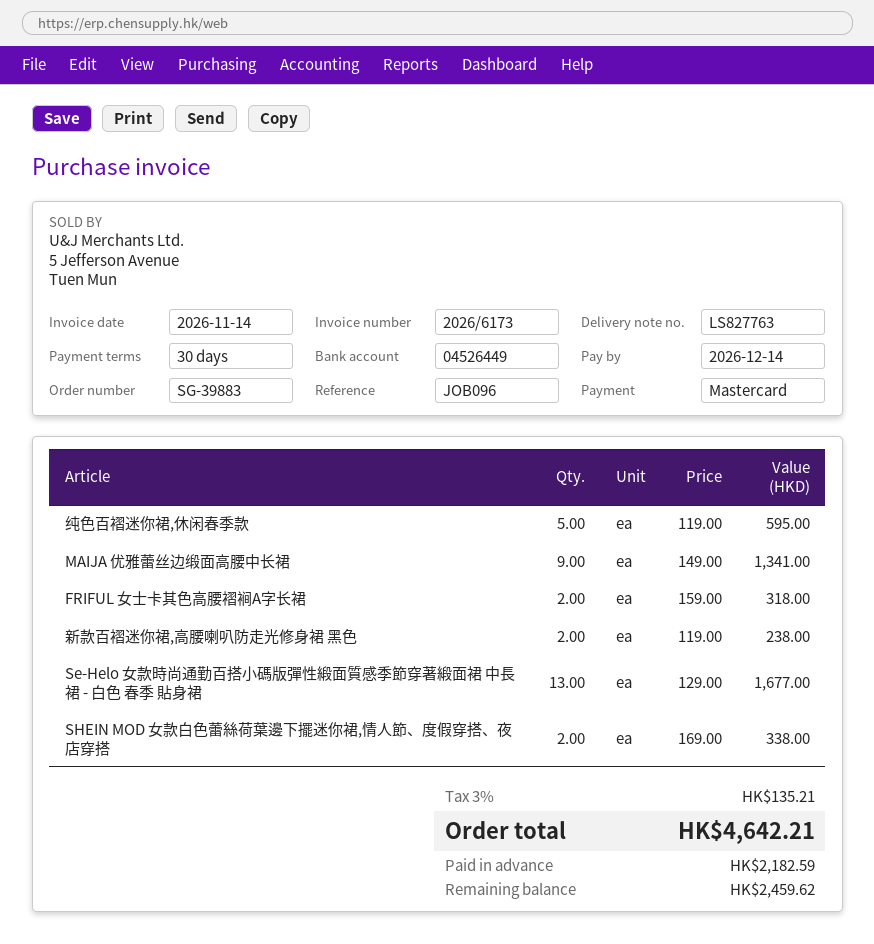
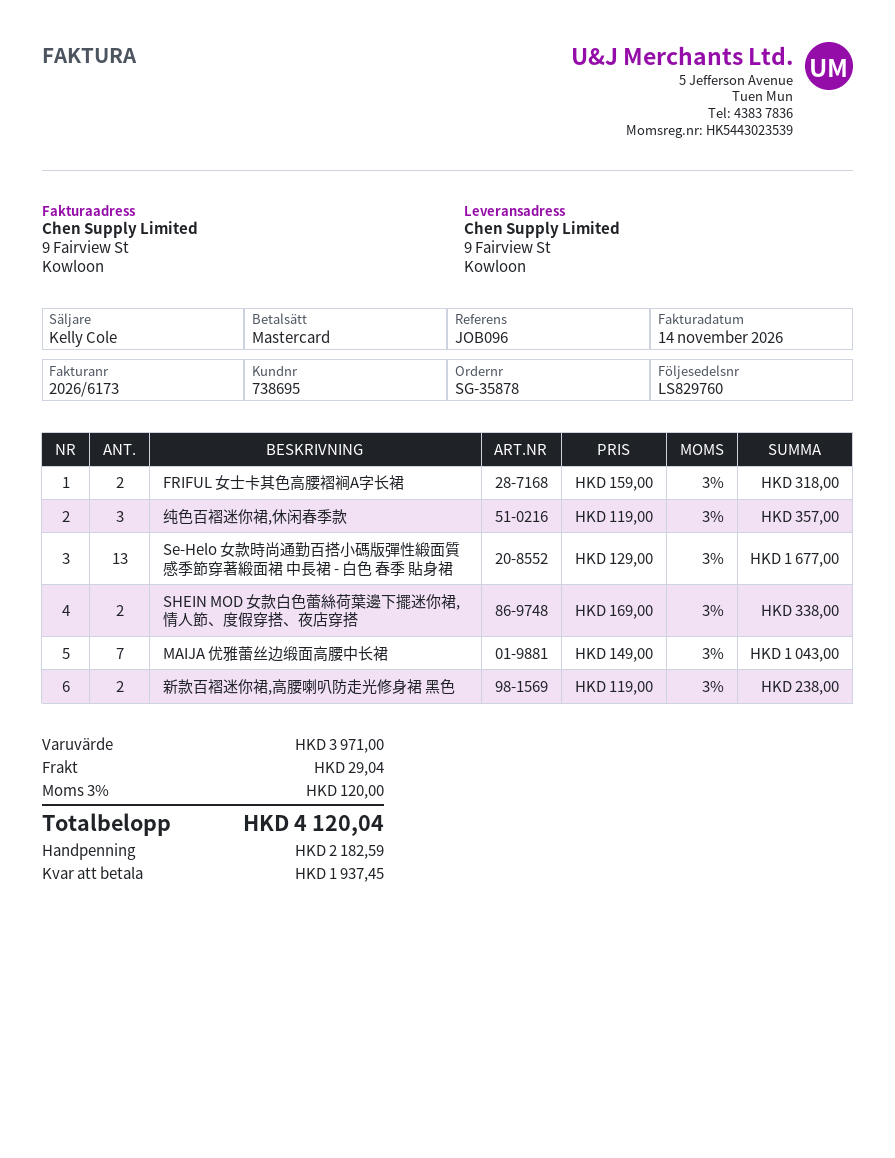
order number: SG-39883 -> SG-35878
delivery note number: LS827763 -> LS829760
纯色百褶迷你裙,休闲春季款: 5 x 119.00 = 595.00 -> 3 x 119.00 = 357.00
MAIJA 优雅蕾丝边缎面高腰中长裙: 9 x 149.00 = 1341.00 -> 7 x 149.00 = 1043.00
shipping: none -> 29.04
tax: 3% = 135.21 -> 3% = 120.00
total: 4642.21 -> 4120.04
balance: 2459.62 -> 1937.45

